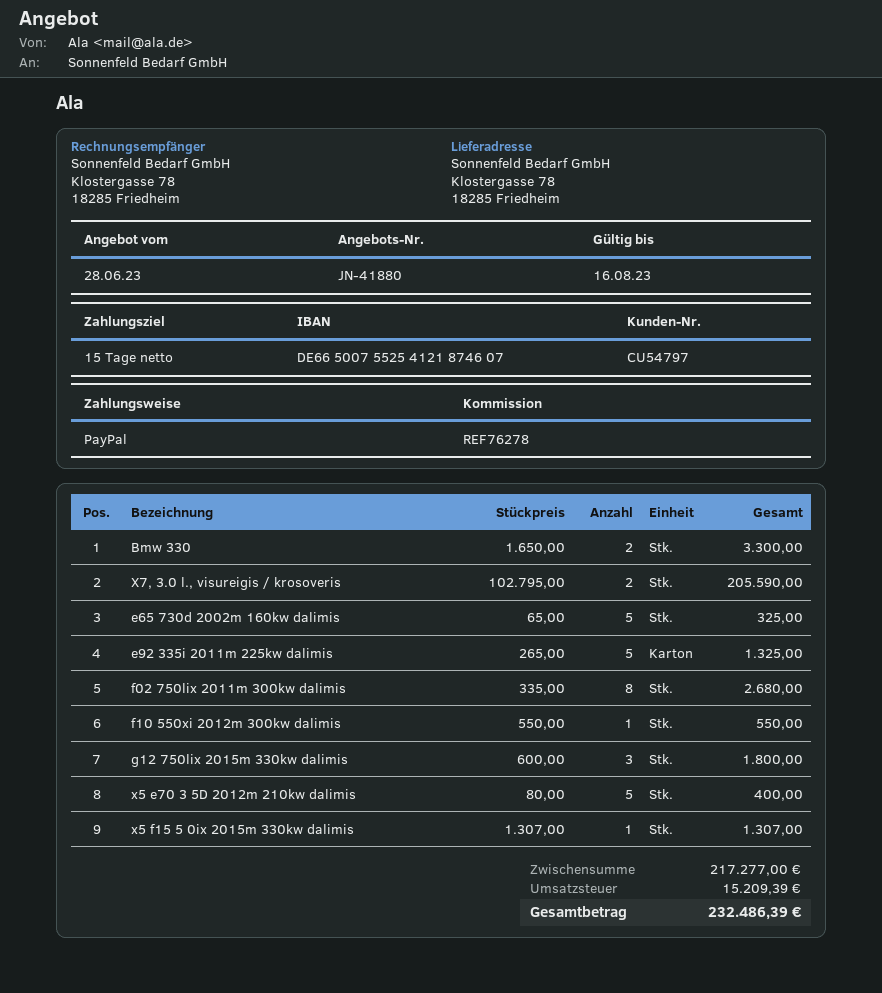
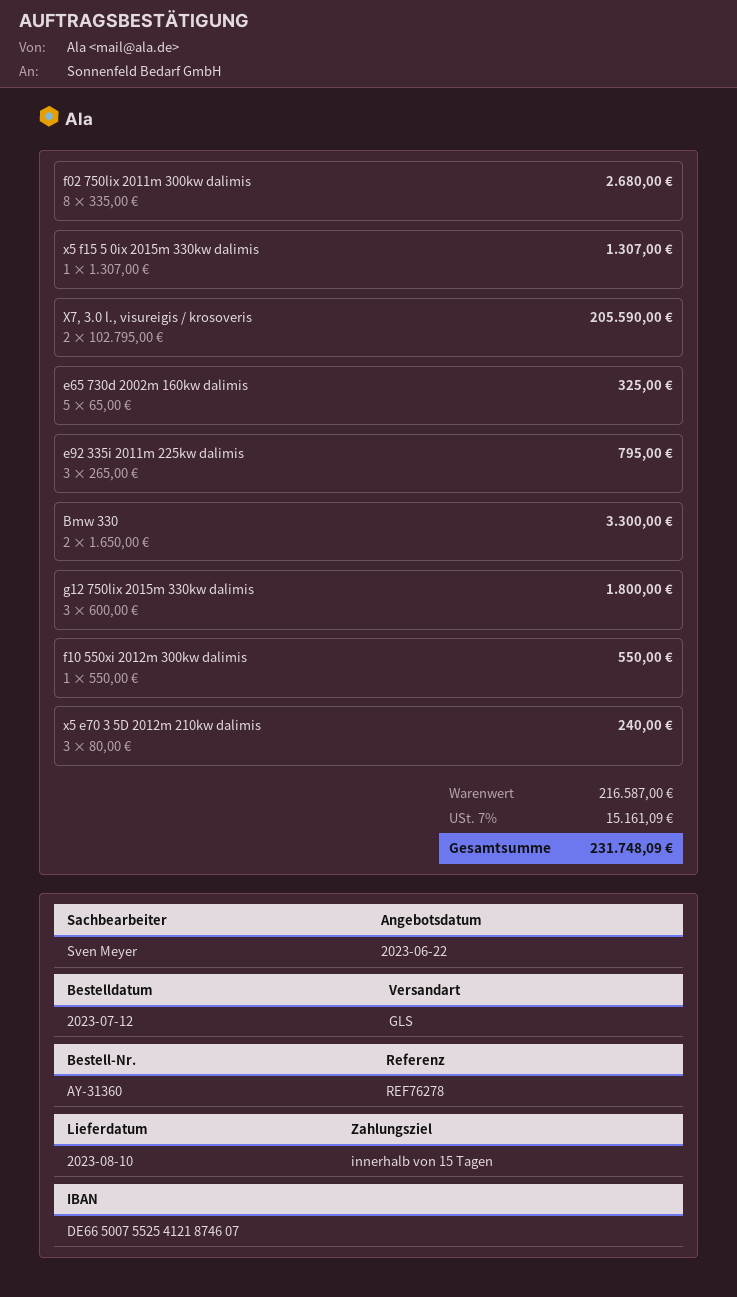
quote date: 2023-06-28 -> 2023-06-22
e92 335i 2011m 225kw dalimis: 5 x 265.00 = 1325.00 -> 3 x 265.00 = 795.00
x5 e70 3 5D 2012m 210kw dalimis: 5 x 80.00 = 400.00 -> 3 x 80.00 = 240.00
subtotal: 217277.00 -> 216587.00
tax: 15209.39 -> 15161.09
total: 232486.39 -> 231748.09

